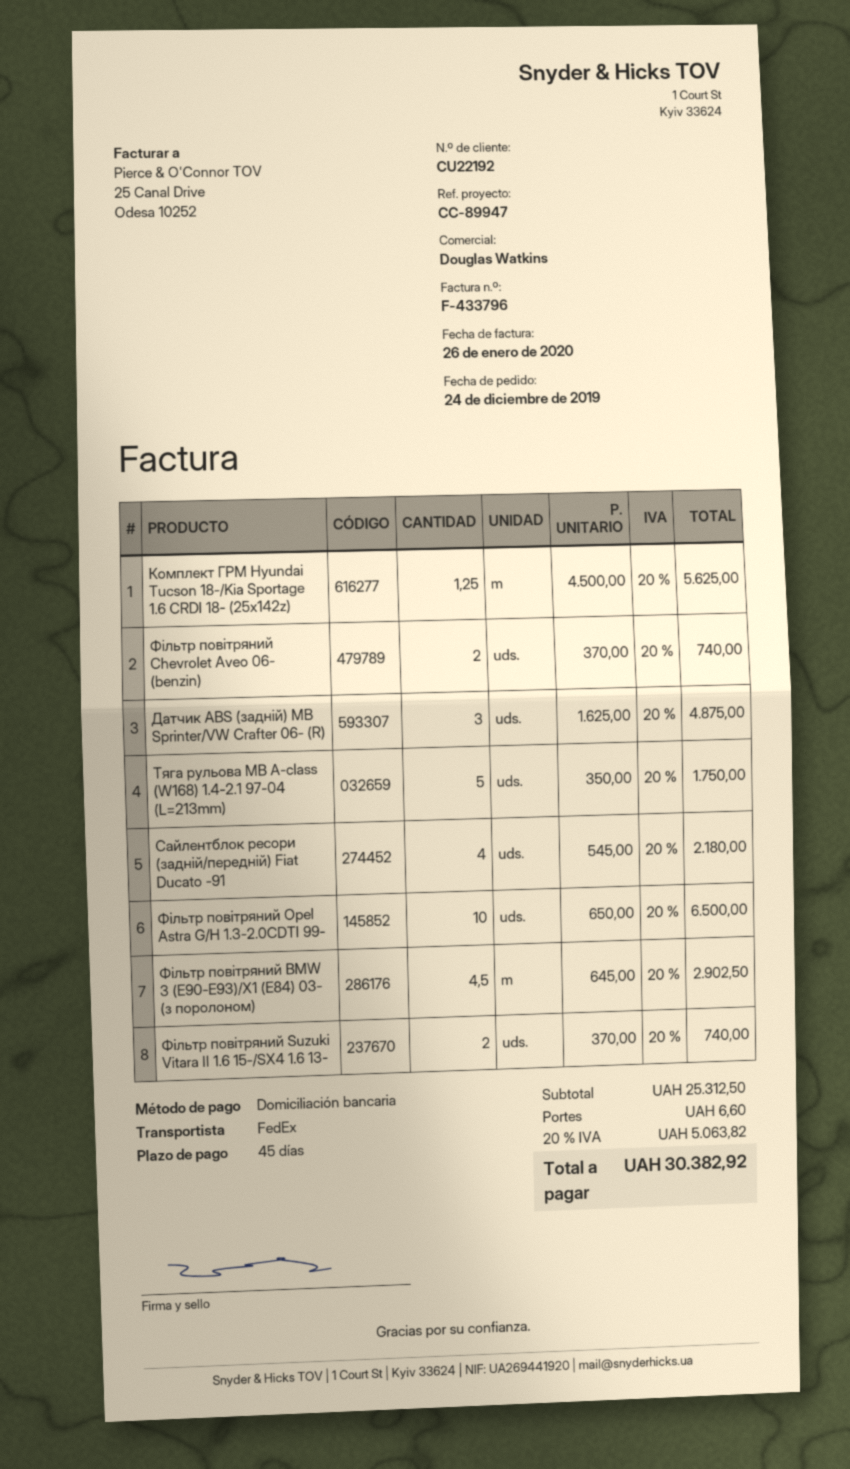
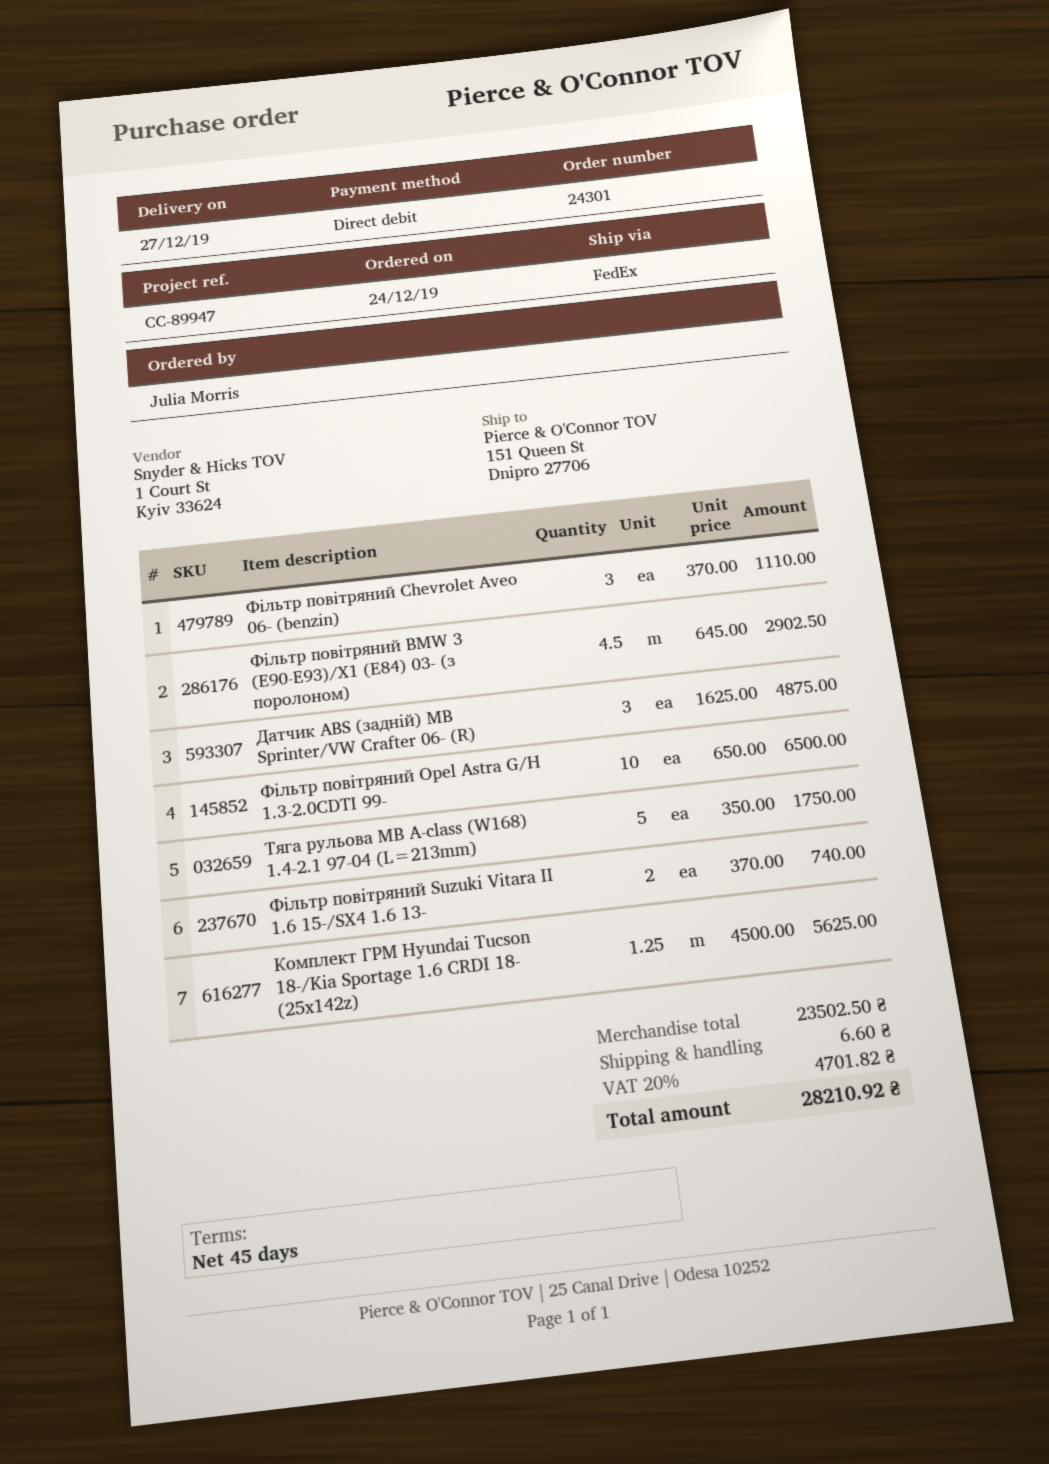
Фільтр повітряний Chevrolet Aveo 06- (benzin): 2 x 370.00 = 740.00 -> 3 x 370.00 = 1110.00
Сайлентблок ресори (задній/передній) Fiat Ducato -91: 4 x 545.00 = 2180.00 -> none
subtotal: 25312.50 -> 23502.50
tax: 20% = 5063.82 -> 20% = 4701.82
total: 30382.92 -> 28210.92

